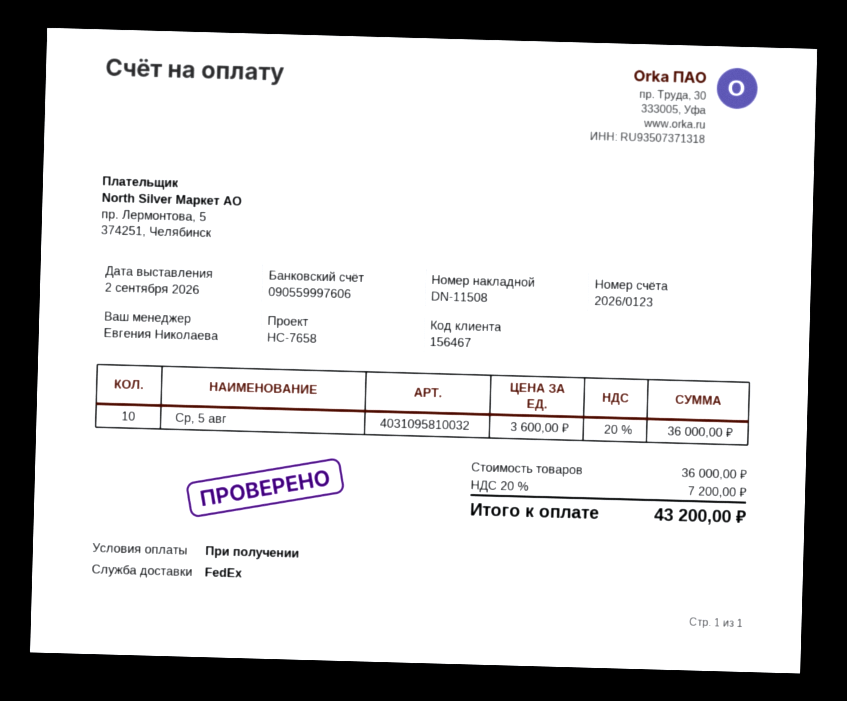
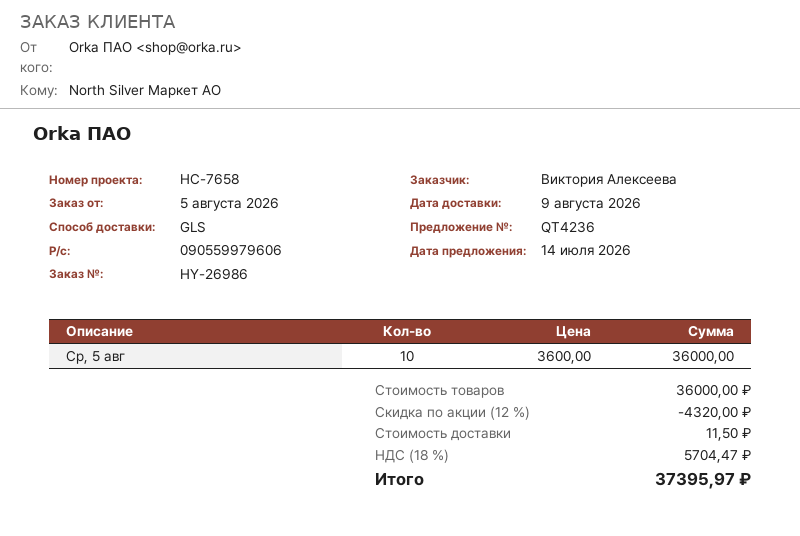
bank account: 090559997606 -> 090559979606
shipping method: FedEx -> GLS
discount: none -> 12% = 4320.00
shipping: none -> 11.50
tax: 20% = 7200.00 -> 18% = 5704.47
total: 43200.00 -> 37395.97

